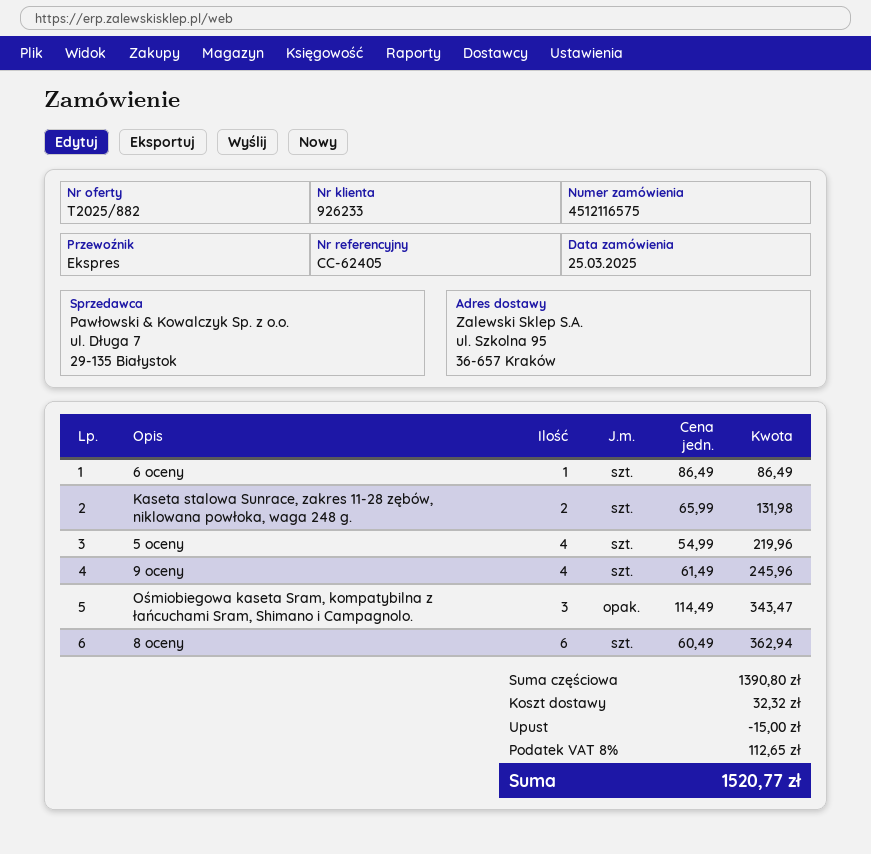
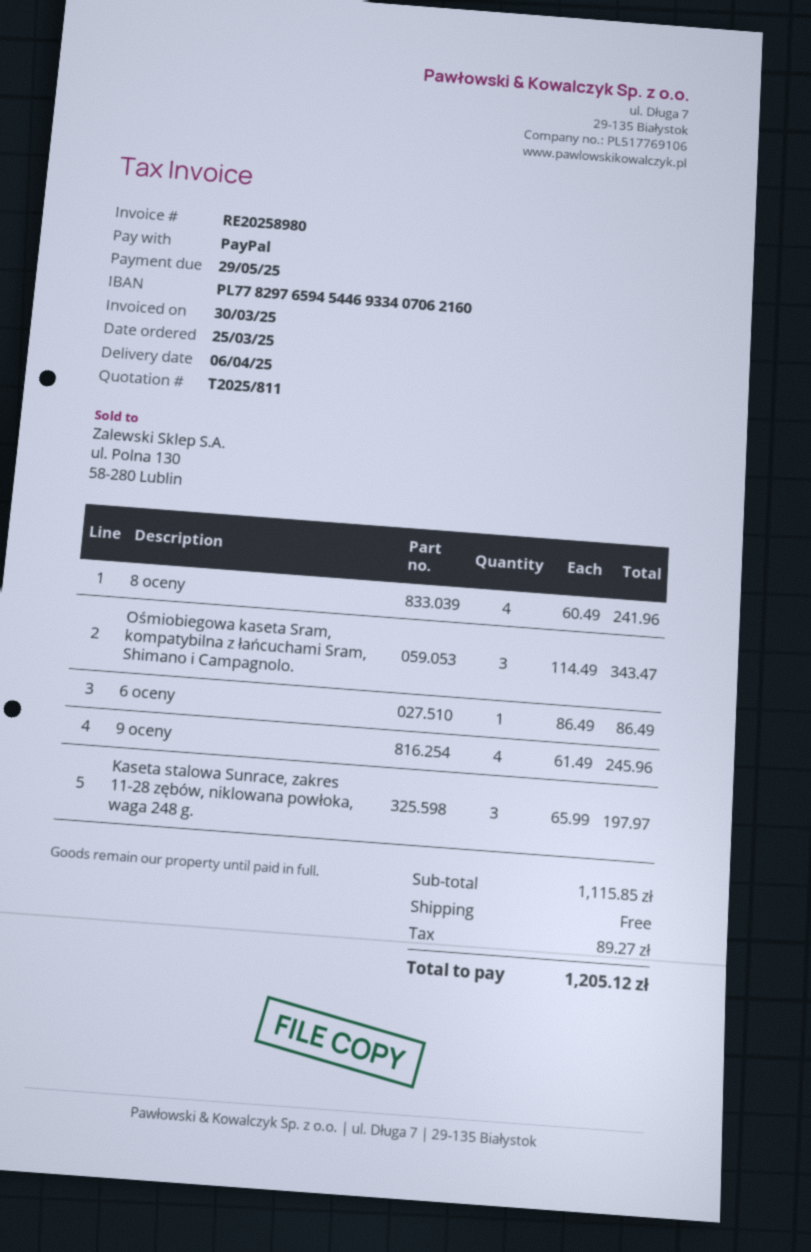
quote number: T2025/882 -> T2025/811
Kaseta stalowa Sunrace, zakres 11-28 zębów, niklowana powłoka, waga 248 g.: 2 x 65.99 = 131.98 -> 3 x 65.99 = 197.97
5 oceny: 4 x 54.99 = 219.96 -> none
8 oceny: 6 x 60.49 = 362.94 -> 4 x 60.49 = 241.96
subtotal: 1390.80 -> 1115.85
discount: 15.00 -> none
shipping: 32.32 -> 0.00
tax: 112.65 -> 89.27
total: 1520.77 -> 1205.12

